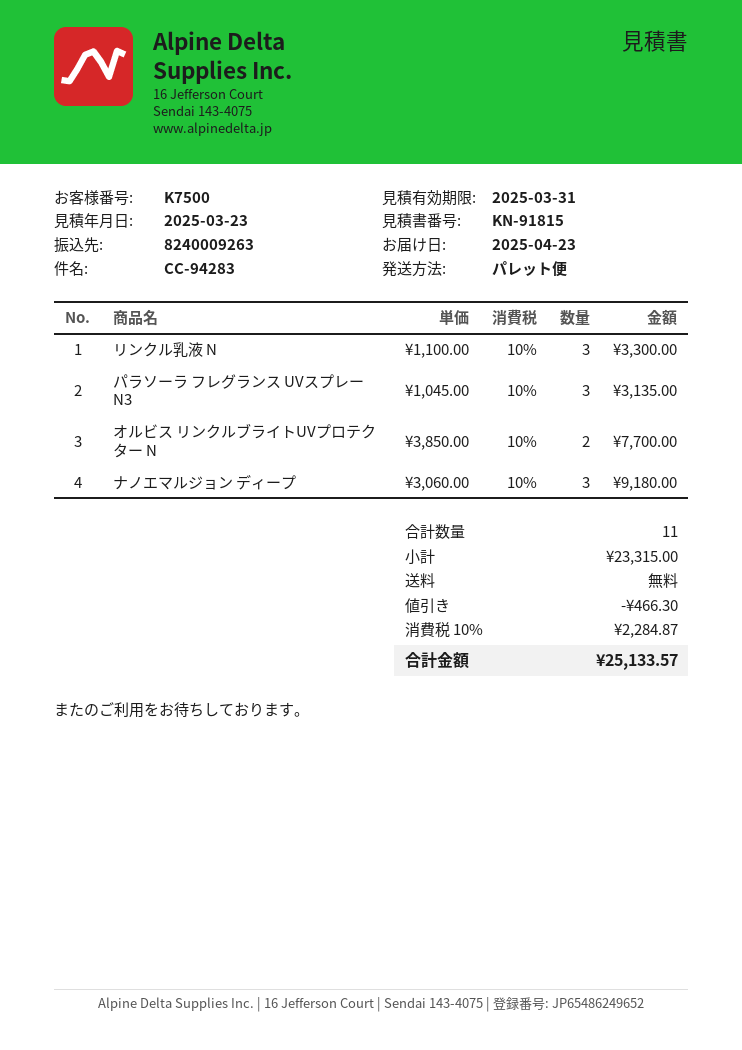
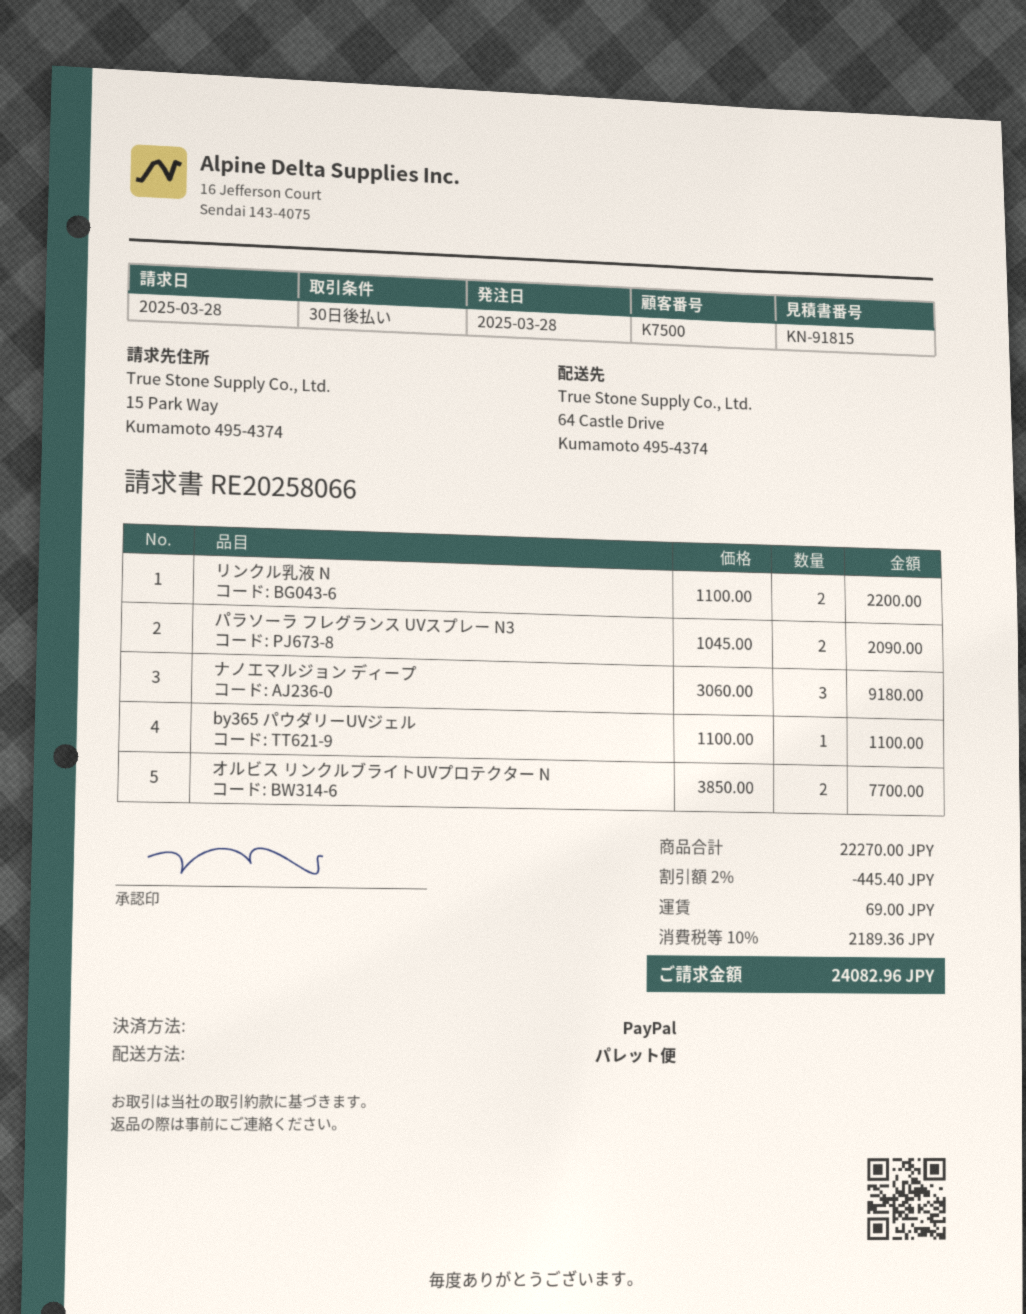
リンクル乳液 N: 3 x 1100.00 = 3300.00 -> 2 x 1100.00 = 2200.00
パラソーラ フレグランス UVスプレー N3: 3 x 1045.00 = 3135.00 -> 2 x 1045.00 = 2090.00
by365 パウダリーUVジェル: none -> 1 x 1100.00 = 1100.00
subtotal: 23315.00 -> 22270.00
discount: 466.30 -> 445.40
shipping: 0.00 -> 69.00
tax: 10% = 2284.87 -> 10% = 2189.36
total: 25133.57 -> 24082.96

